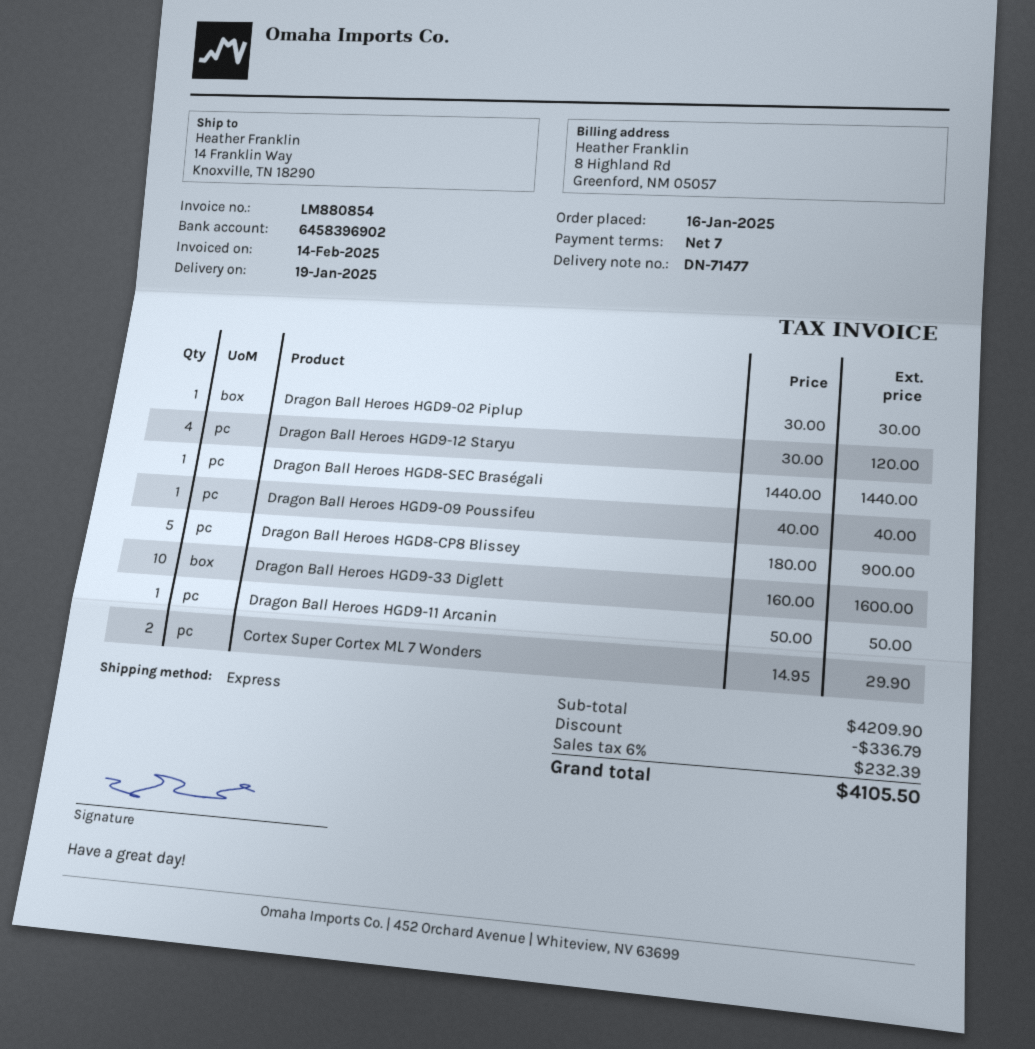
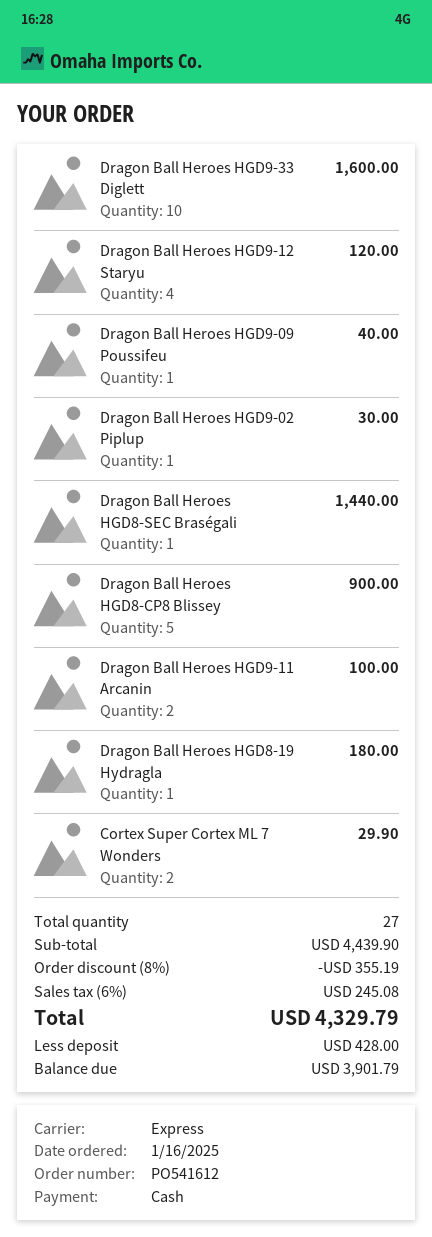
Dragon Ball Heroes HGD9-11 Arcanin: 1 for 50.00 -> 2 for 100.00
Dragon Ball Heroes HGD8-19 Hydragla: none -> 1 for 180.00
subtotal: 4209.90 -> 4439.90
discount: 336.79 -> 355.19
tax: 6% = 232.39 -> 6% = 245.08
total: 4105.50 -> 4329.79

